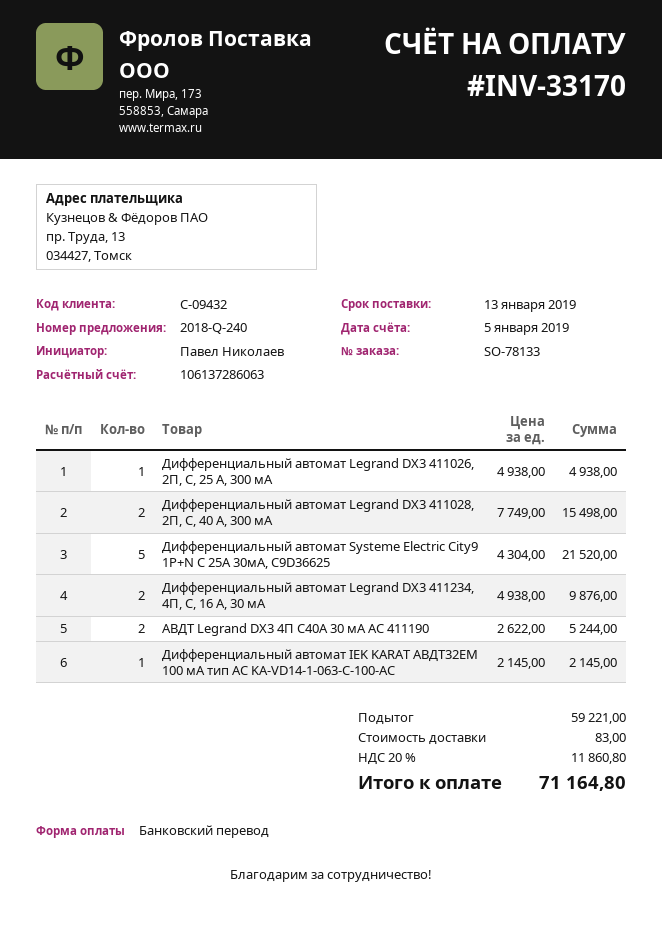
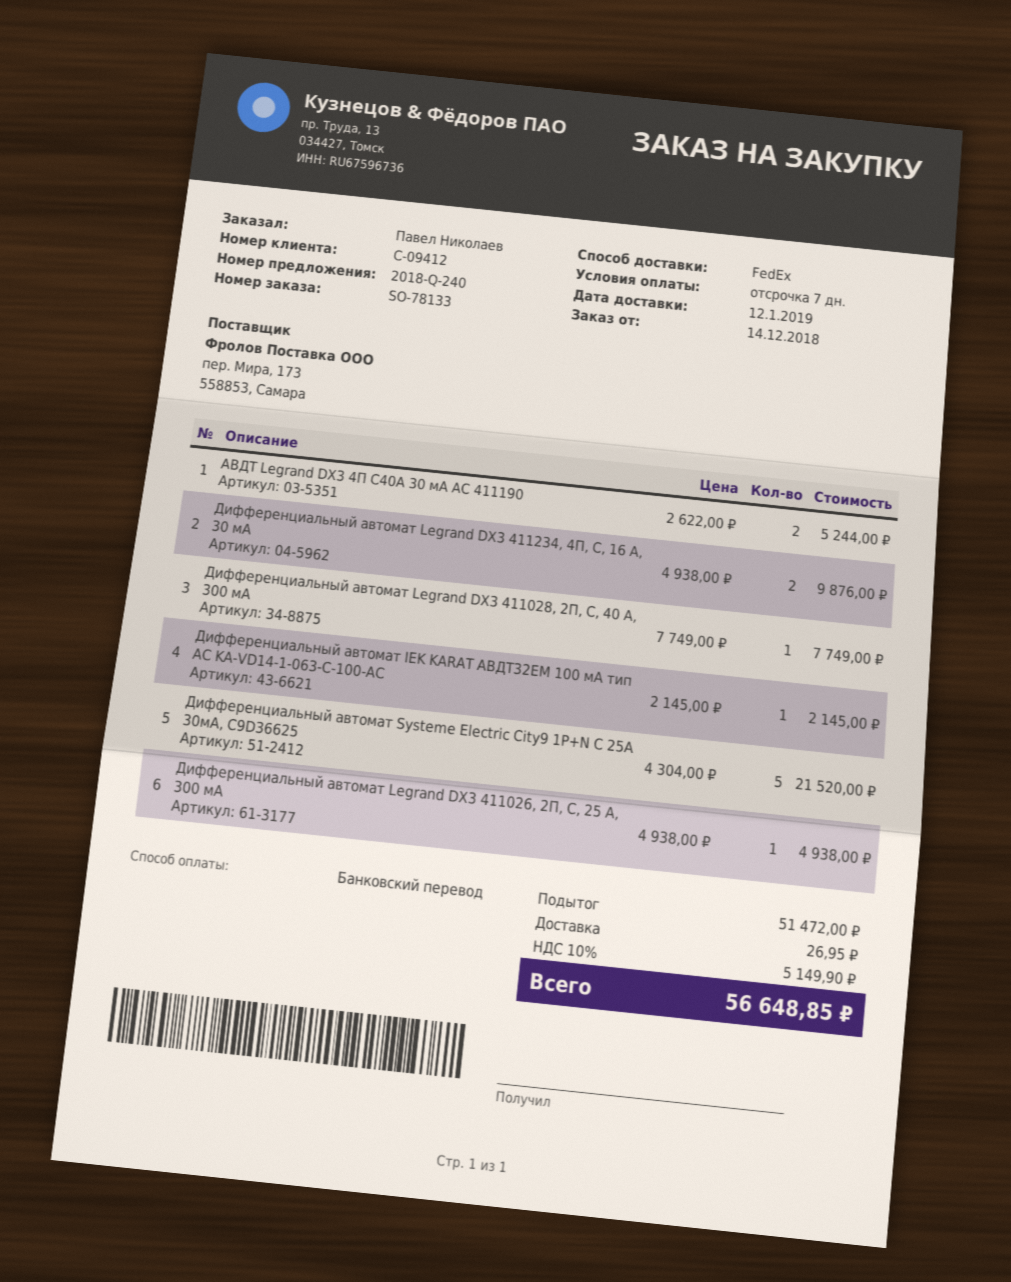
delivery date: 2019-01-13 -> 2019-01-12
customer number: C-09432 -> C-09412
Дифференциальный автомат Legrand DX3 411028, 2П, C, 40 А, 300 мА: 2 x 7749.00 = 15498.00 -> 1 x 7749.00 = 7749.00
subtotal: 59221.00 -> 51472.00
shipping: 83.00 -> 26.95
tax: 20% = 11860.80 -> 10% = 5149.90
total: 71164.80 -> 56648.85

